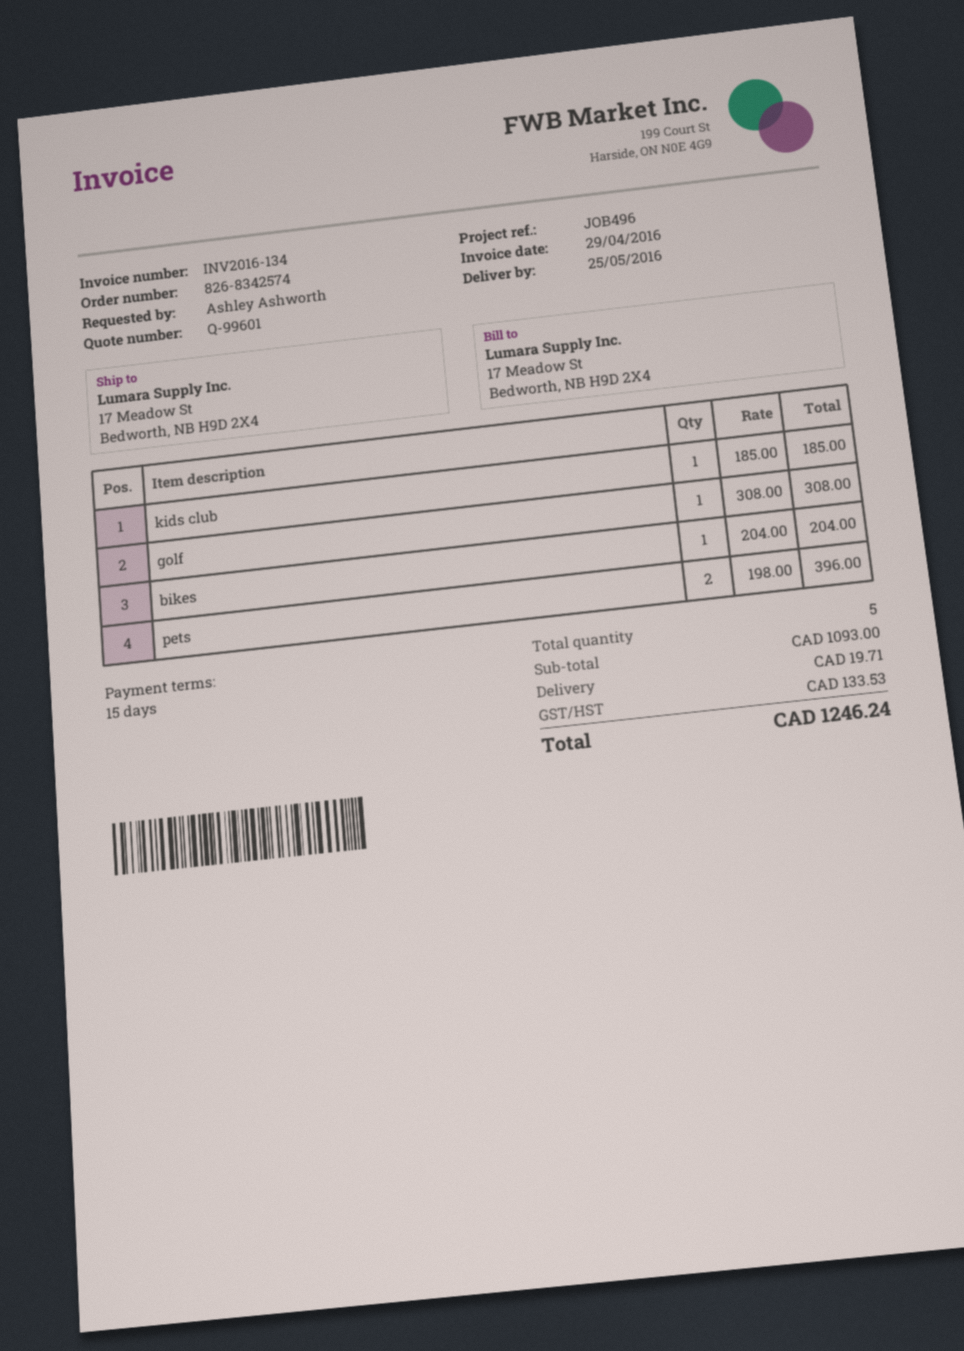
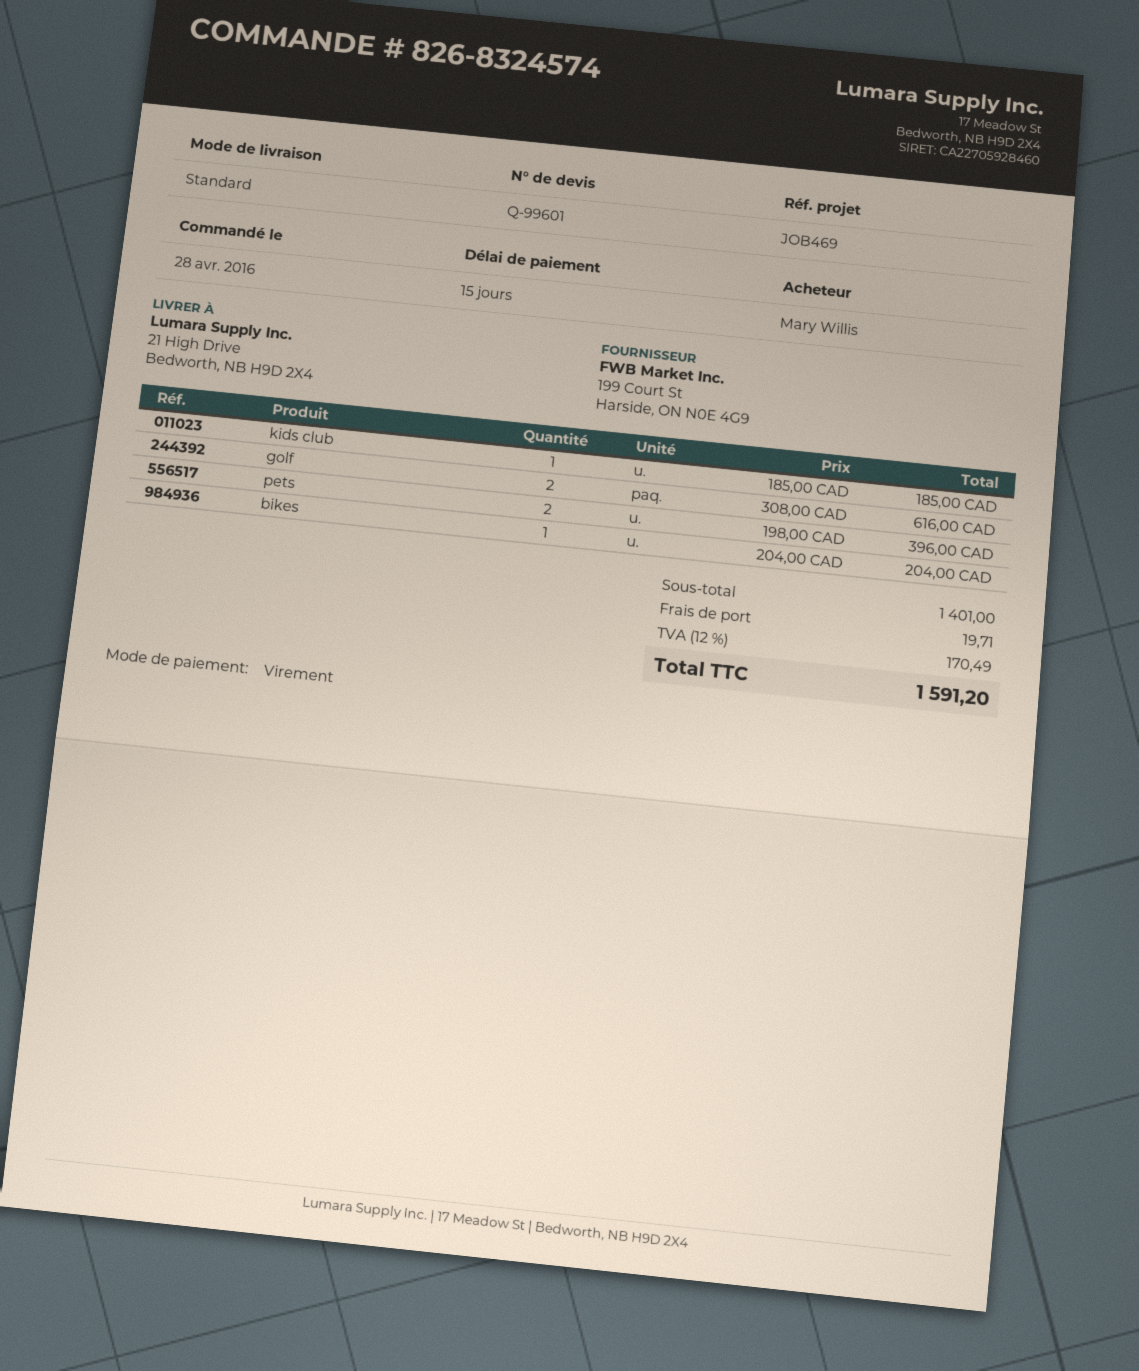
order number: 826-8342574 -> 826-8324574
reference: JOB496 -> JOB469
ordered by: Ashley Ashworth -> Mary Willis
ship to: 17 Meadow St, Bedworth, NB H9D 2X4 -> 21 High Drive, Bedworth, NB H9D 2X4
golf: 1 x 308.00 = 308.00 -> 2 x 308.00 = 616.00
subtotal: 1093.00 -> 1401.00
tax: 133.53 -> 170.49
total: 1246.24 -> 1591.20

